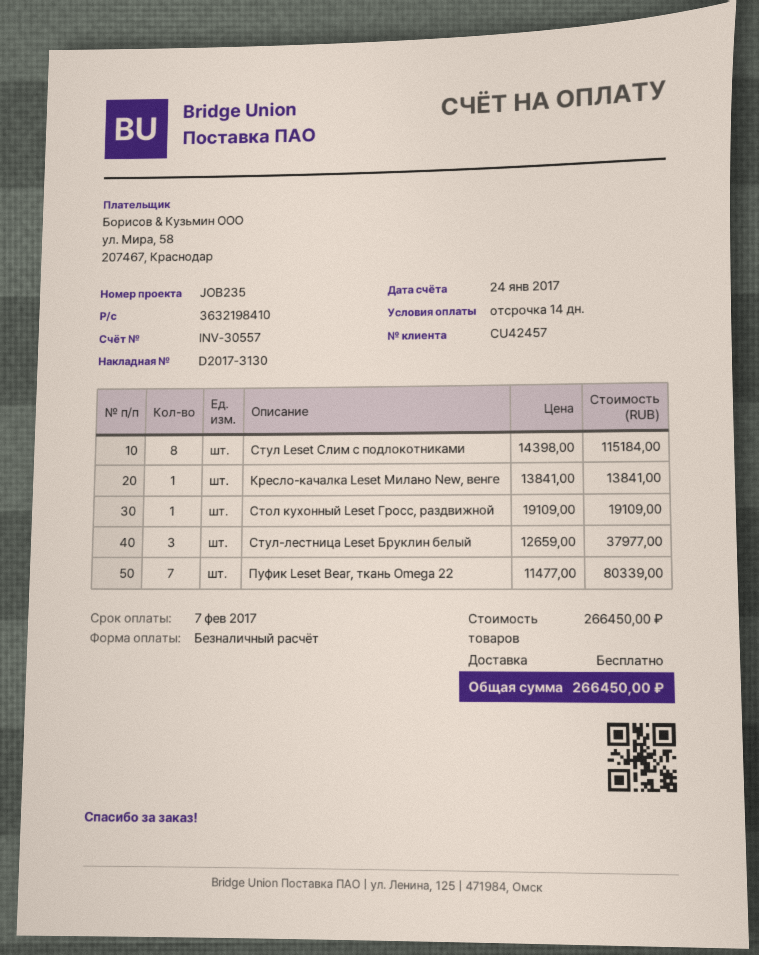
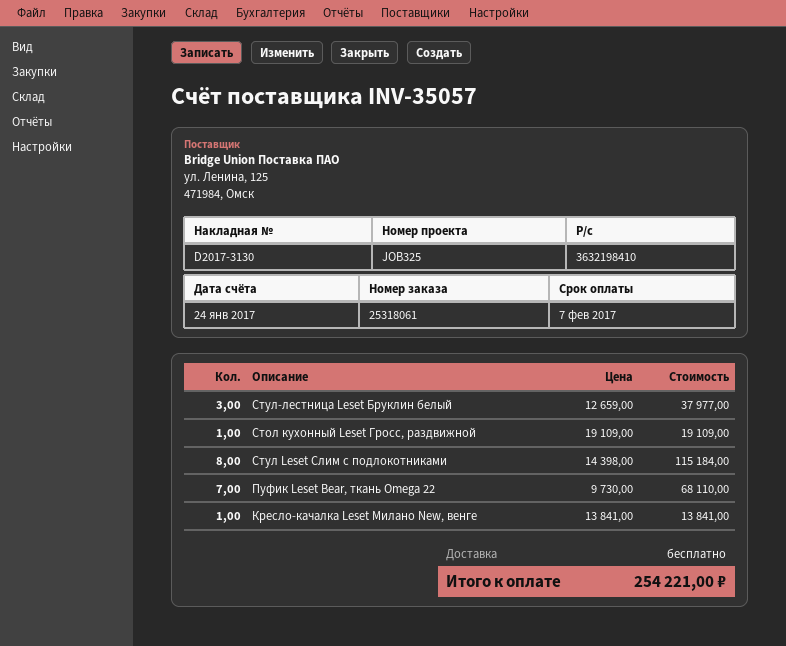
invoice number: INV-30557 -> INV-35057
reference: JOB235 -> JOB325
Пуфик Leset Bear, ткань Omega 22: 7 x 11477.00 = 80339.00 -> 7 x 9730.00 = 68110.00
total: 266450.00 -> 254221.00

